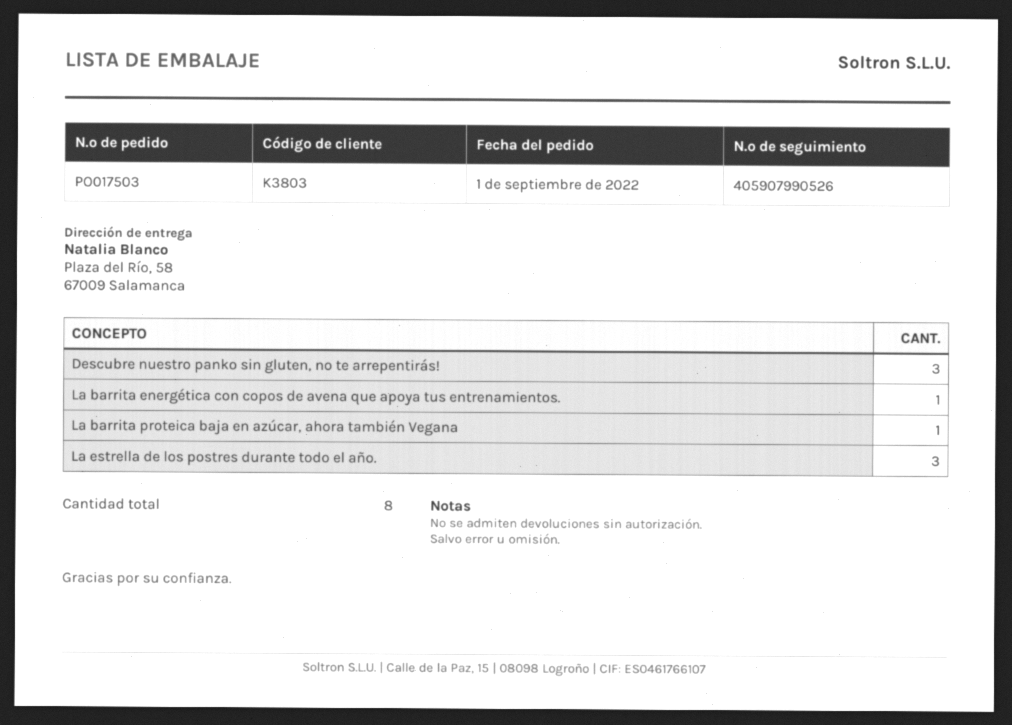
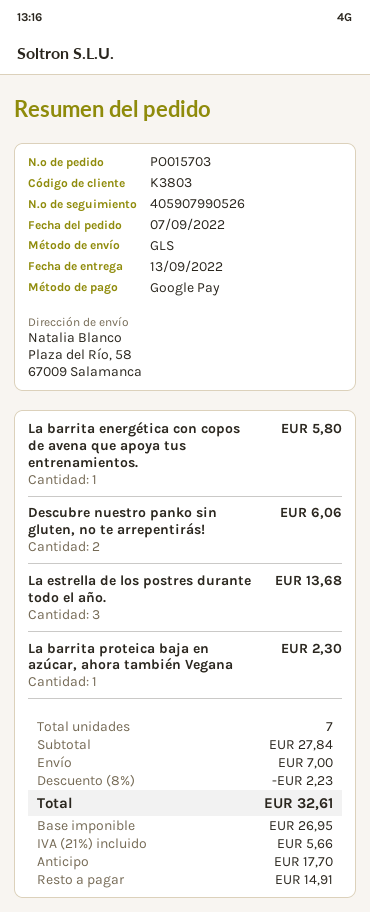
order number: PO017503 -> PO015703
order date: 2022-09-01 -> 2022-09-07
Descubre nuestro panko sin gluten, no te arrepentirás!: 3 -> 2
total quantity: 8 -> 7

